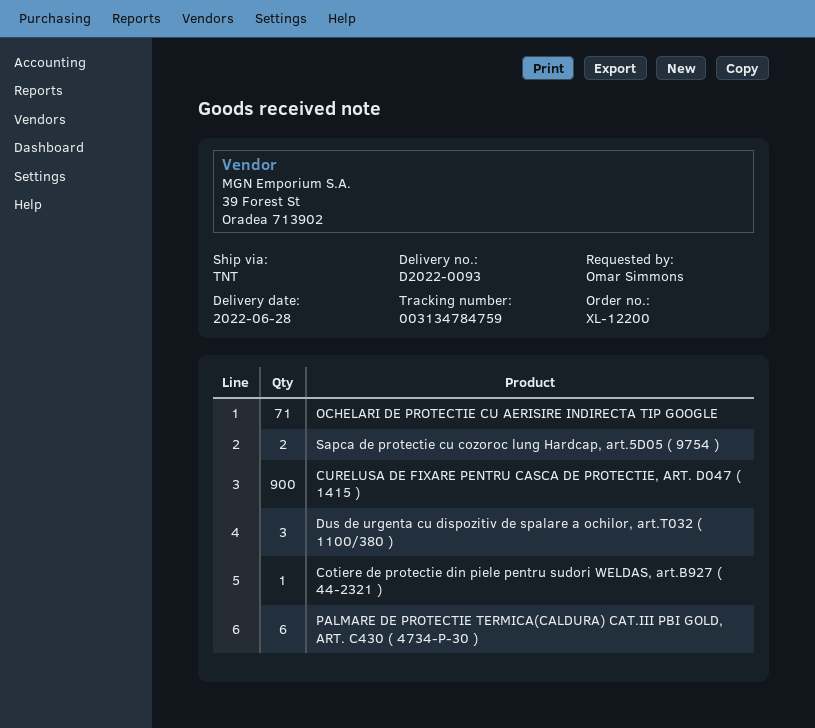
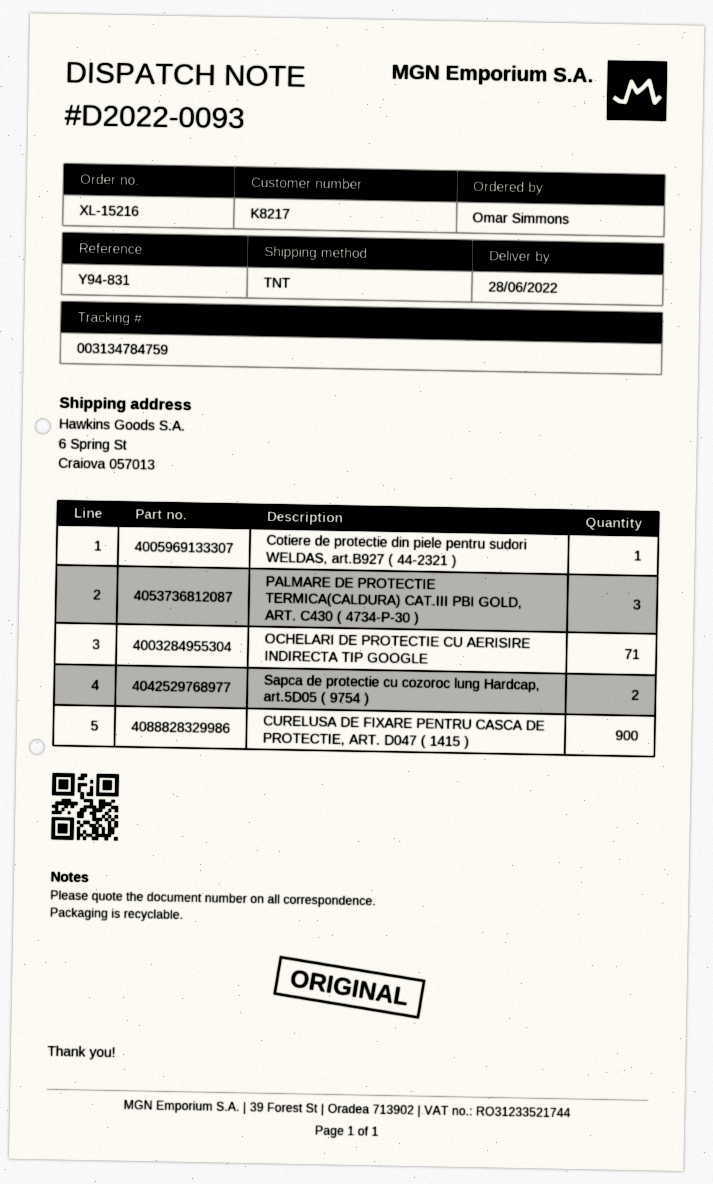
order number: XL-12200 -> XL-15216
Dus de urgenta cu dispozitiv de spalare a ochilor, art.T032 ( 1100/380 ): 3 -> none
PALMARE DE PROTECTIE TERMICA(CALDURA) CAT.III PBI GOLD, ART. C430 ( 4734-P-30 ): 6 -> 3

